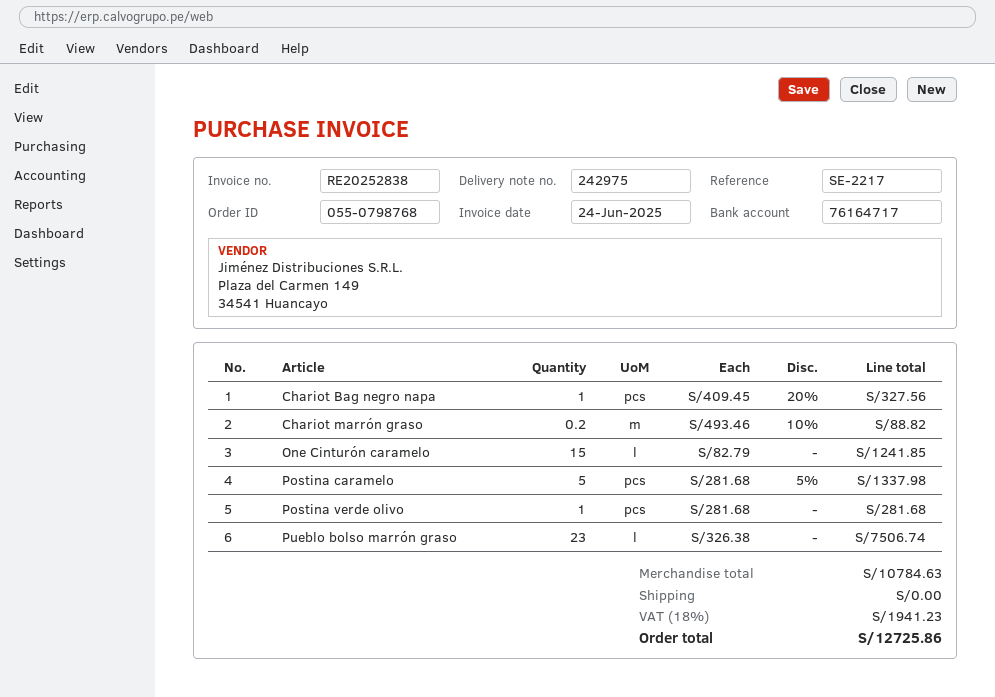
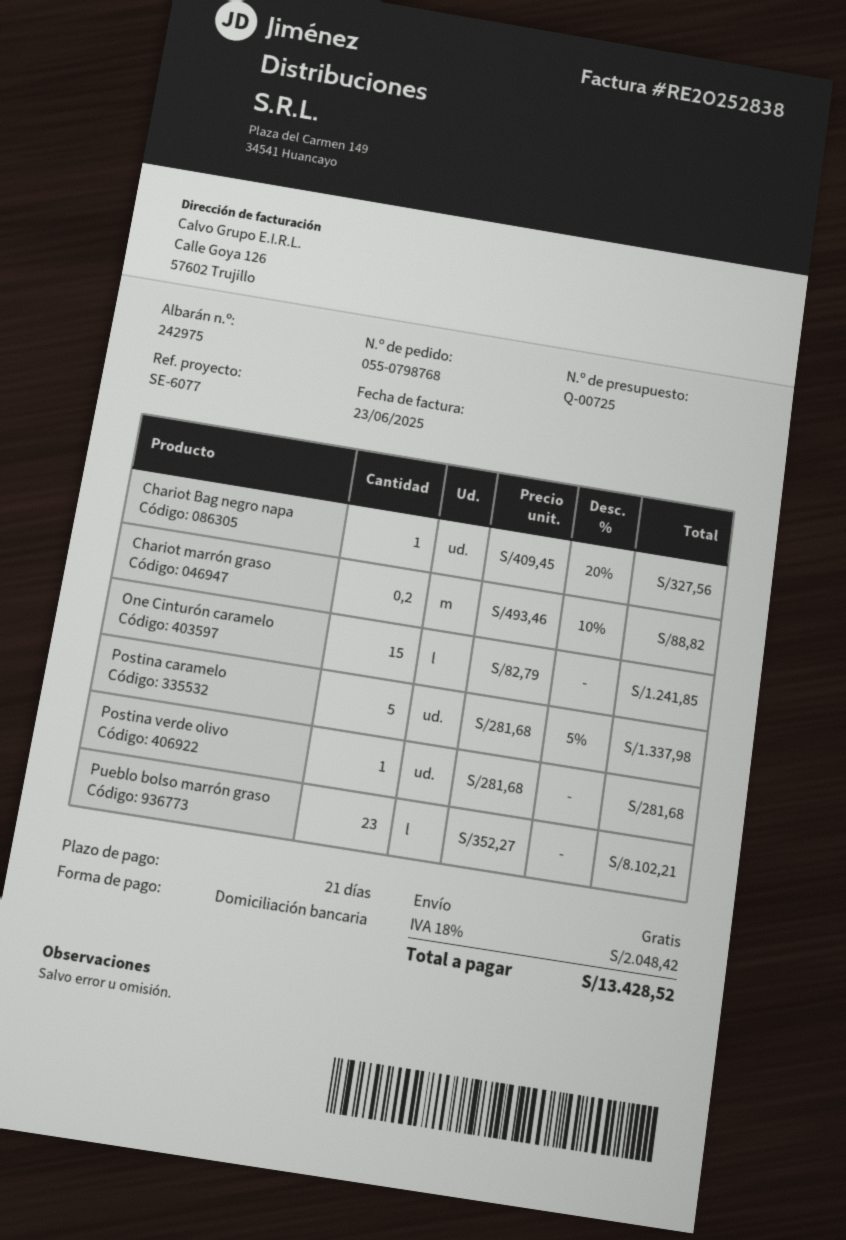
invoice date: 2025-06-24 -> 2025-06-23
reference: SE-2217 -> SE-6077
Pueblo bolso marrón graso: 23 x 326.38 = 7506.74 -> 23 x 352.27 = 8102.21
tax: 18% = 1941.23 -> 18% = 2048.42
total: 12725.86 -> 13428.52

